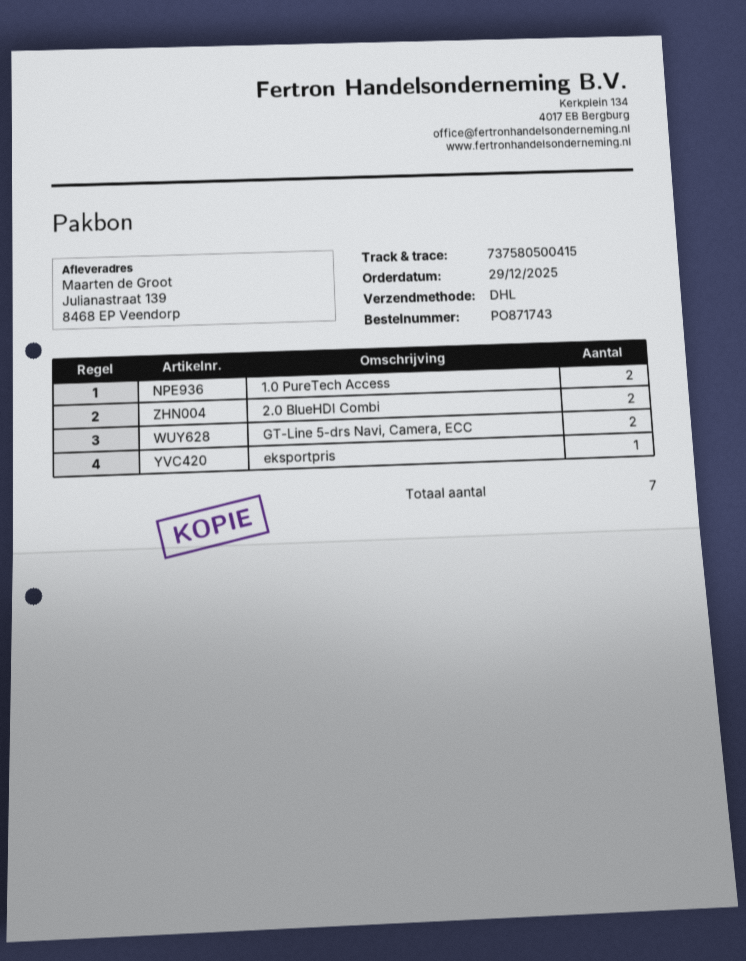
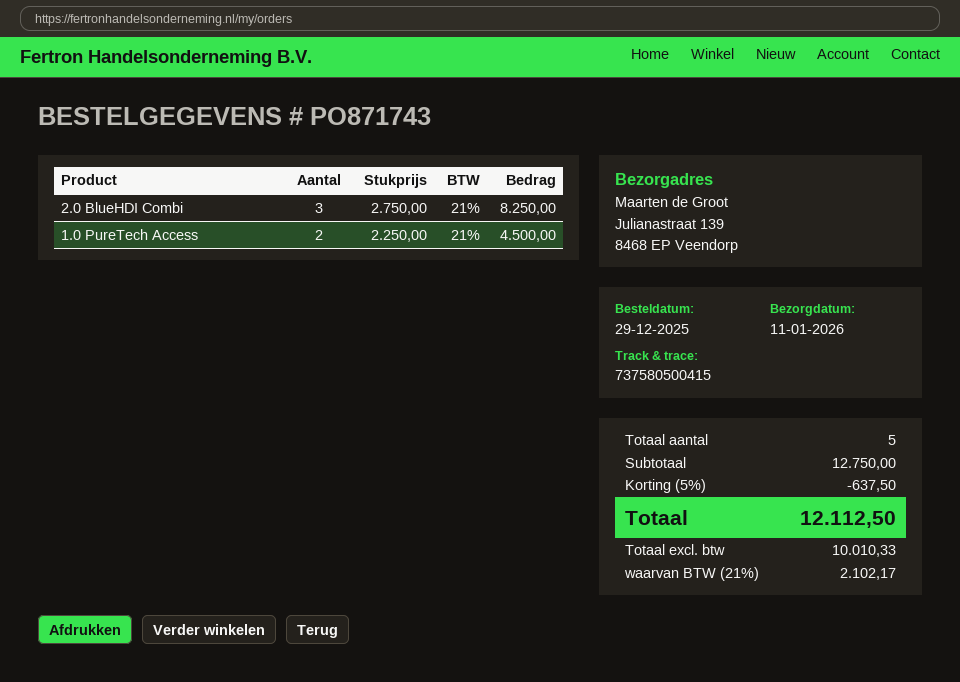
2.0 BlueHDI Combi: 2 -> 3
GT-Line 5-drs Navi, Camera, ECC: 2 -> none
eksportpris: 1 -> none
total quantity: 7 -> 5

